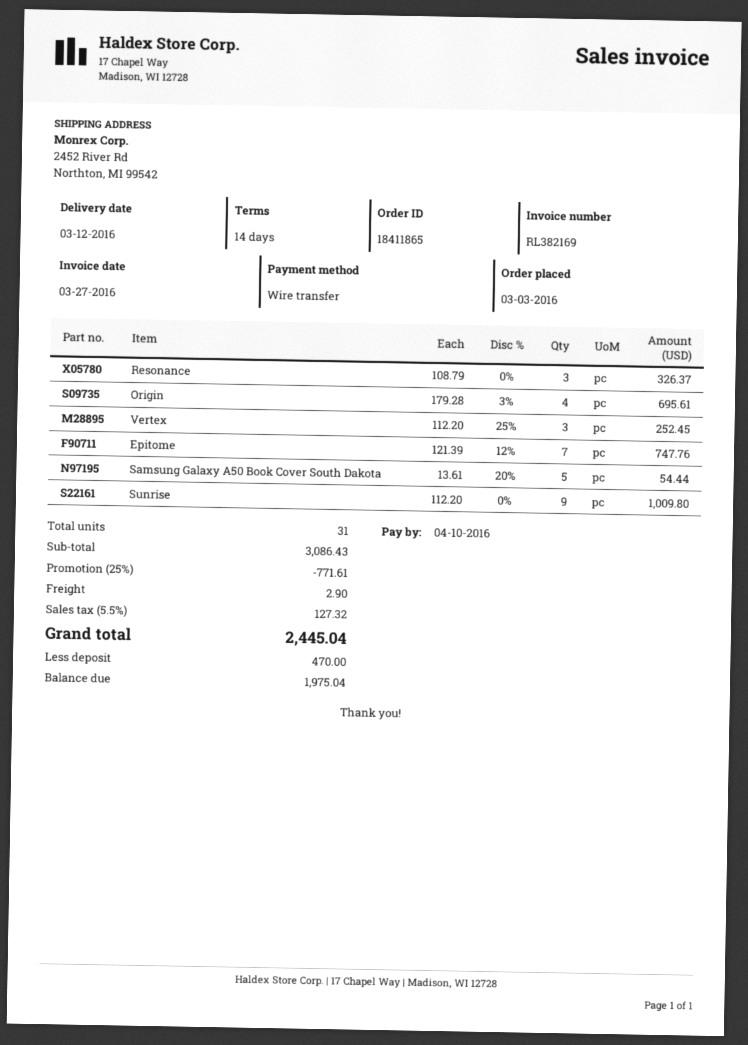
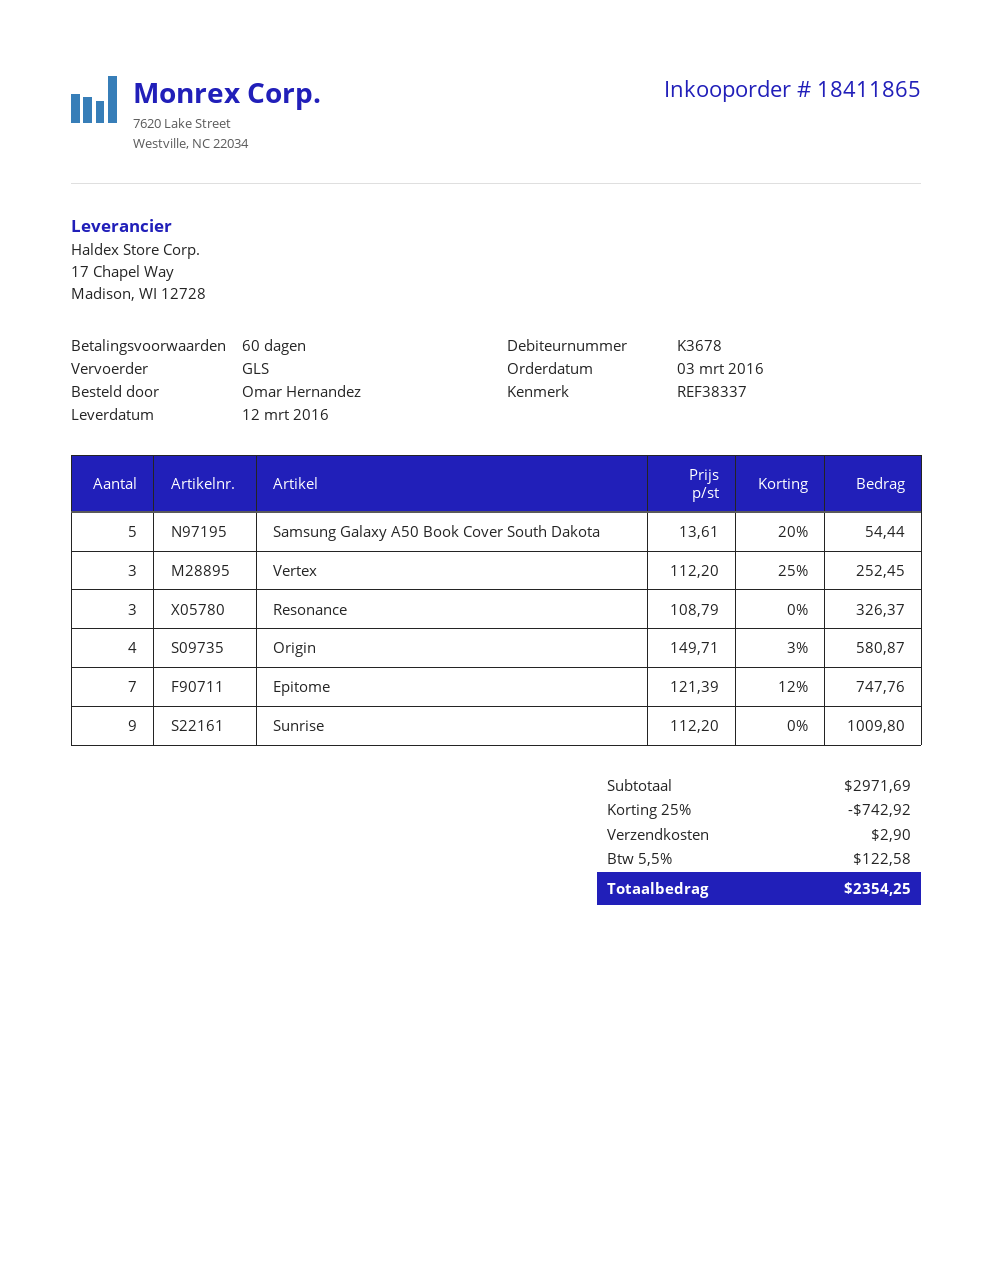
payment terms: 14 days -> 60 days
Origin: 4 x 179.28 - 3% = 695.61 -> 4 x 149.71 - 3% = 580.87
subtotal: 3086.43 -> 2971.69
discount: 25% = 771.61 -> 25% = 742.92
tax: 5.5% = 127.32 -> 5.5% = 122.58
total: 2445.04 -> 2354.25

